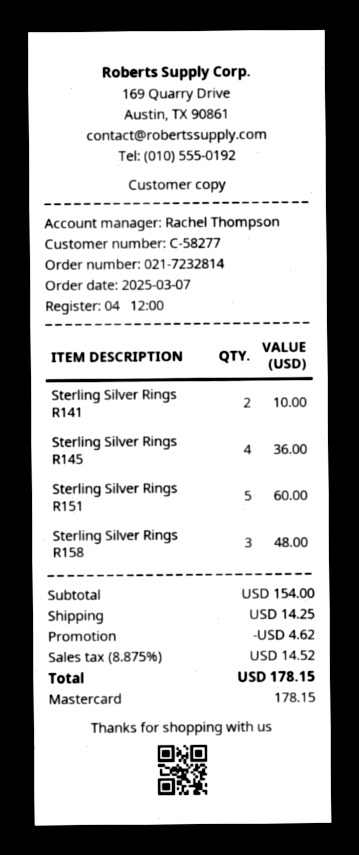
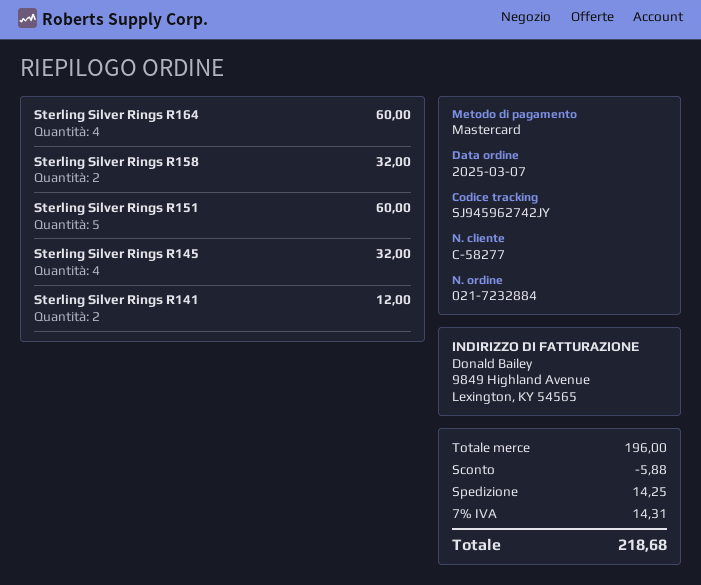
order number: 021-7232814 -> 021-7232884
Sterling Silver Rings R141: 2 for 10.00 -> 2 for 12.00
Sterling Silver Rings R145: 4 for 36.00 -> 4 for 32.00
Sterling Silver Rings R158: 3 for 48.00 -> 2 for 32.00
Sterling Silver Rings R164: none -> 4 for 60.00
subtotal: 154.00 -> 196.00
discount: 4.62 -> 5.88
tax: 8.875% = 14.52 -> 7% = 14.31
total: 178.15 -> 218.68

